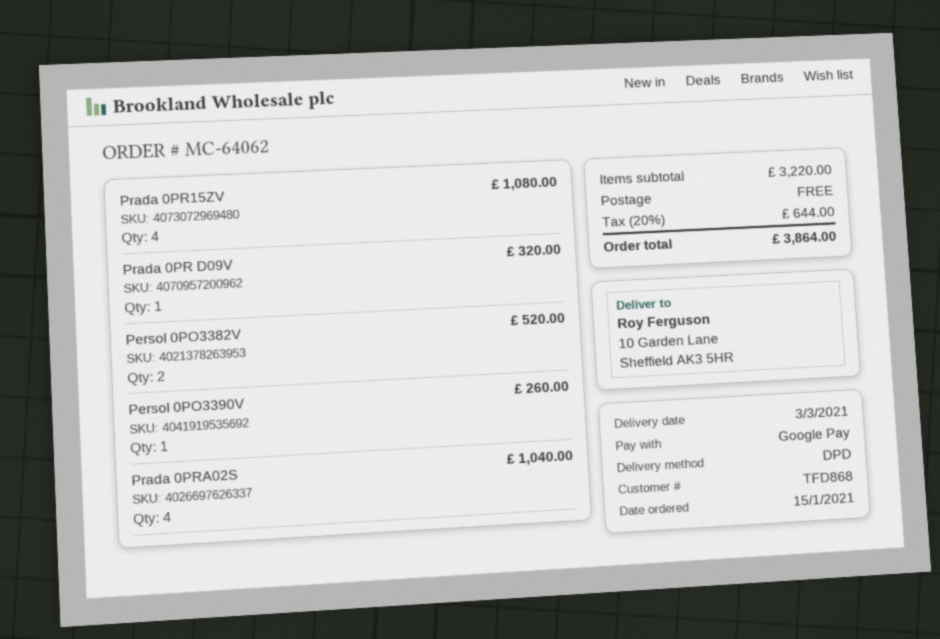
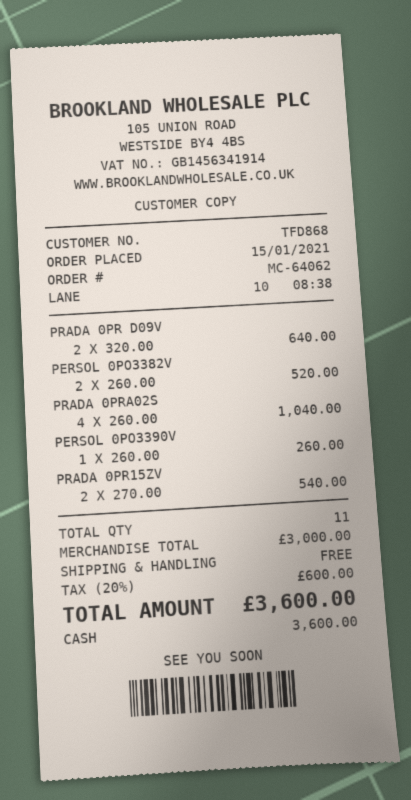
payment method: Google Pay -> cash
Prada 0PR15ZV: 4 for 1080.00 -> 2 for 540.00
Prada 0PR D09V: 1 for 320.00 -> 2 for 640.00
subtotal: 3220.00 -> 3000.00
tax: 20% = 644.00 -> 20% = 600.00
total: 3864.00 -> 3600.00

